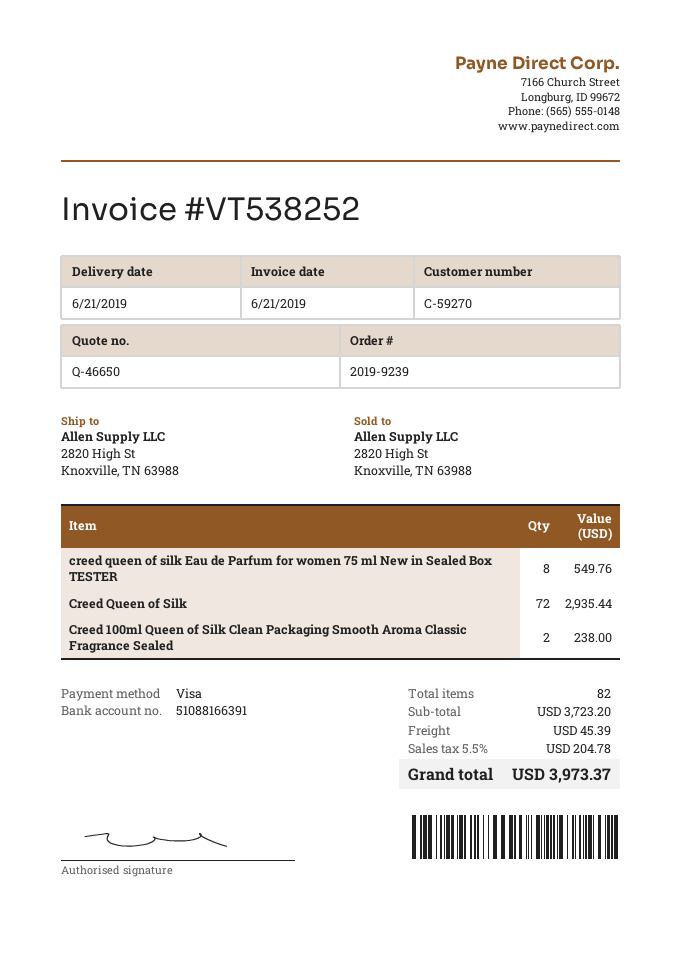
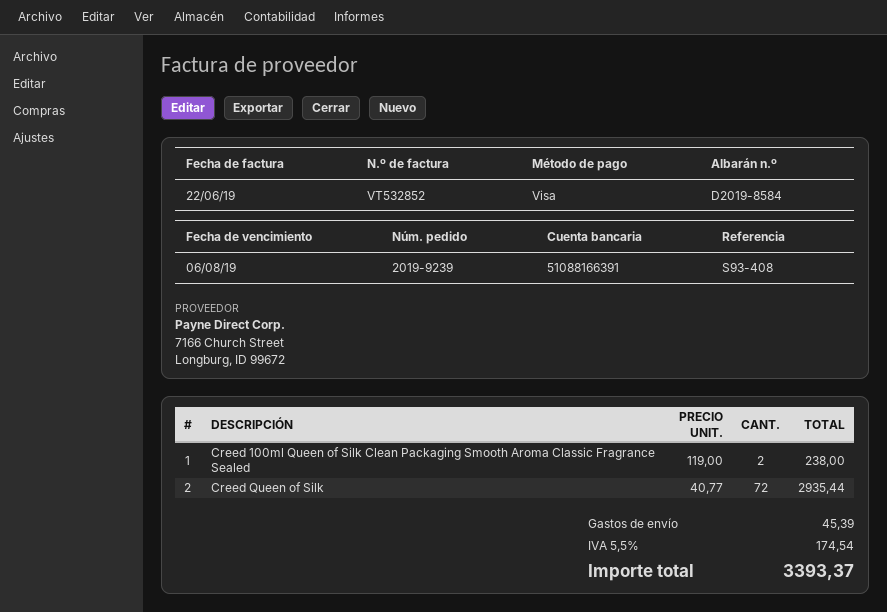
invoice number: VT538252 -> VT532852
invoice date: 2019-06-21 -> 2019-06-22
creed queen of silk Eau de Parfum for women 75 ml New in Sealed Box TESTER: 8 for 549.76 -> none
tax: 5.5% = 204.78 -> 5.5% = 174.54
total: 3973.37 -> 3393.37

